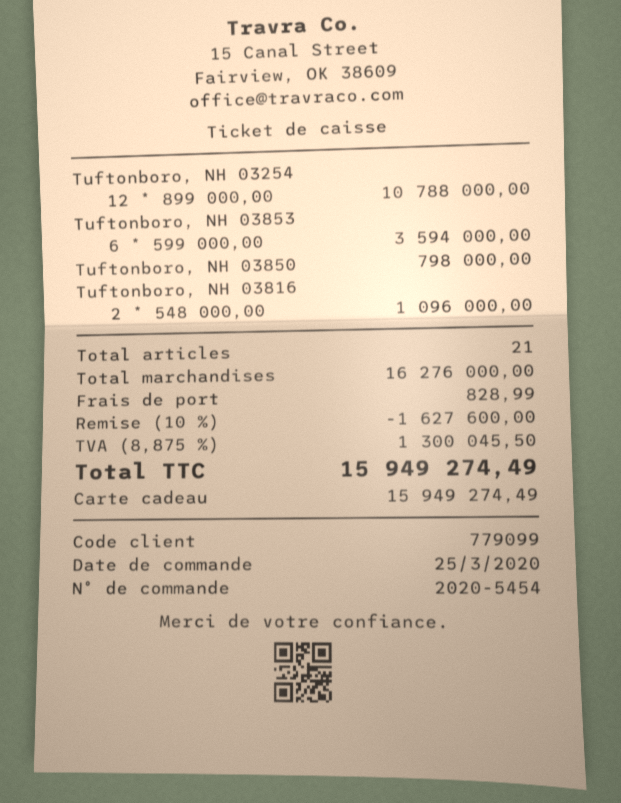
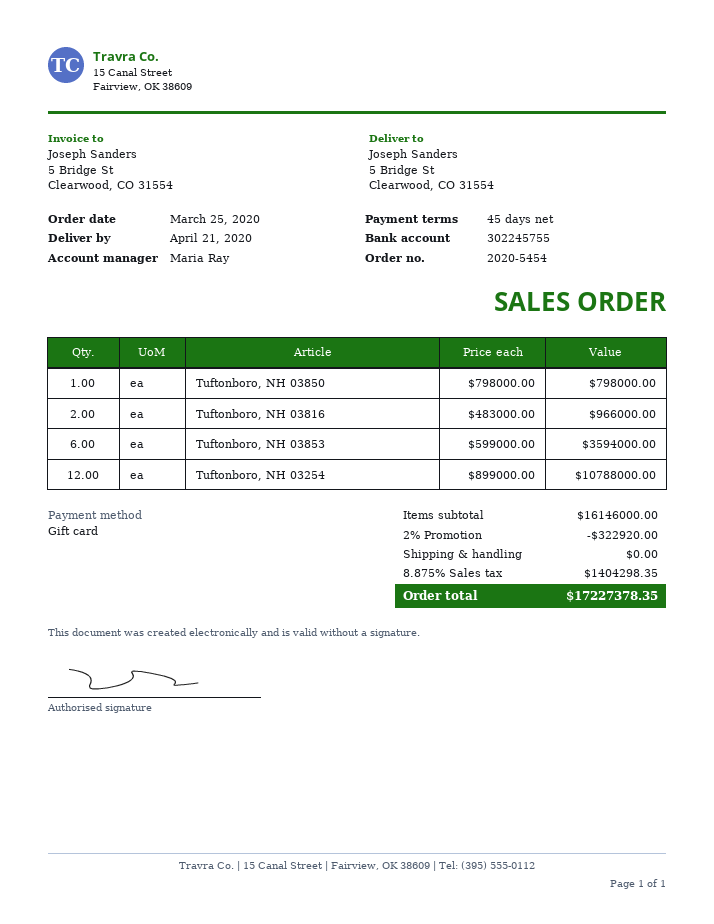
Tuftonboro, NH 03816: 2 x 548000.00 = 1096000.00 -> 2 x 483000.00 = 966000.00
subtotal: 16276000.00 -> 16146000.00
discount: 10% = 1627600.00 -> 2% = 322920.00
shipping: 828.99 -> 0.00
tax: 8.875% = 1300045.50 -> 8.875% = 1404298.35
total: 15949274.49 -> 17227378.35

